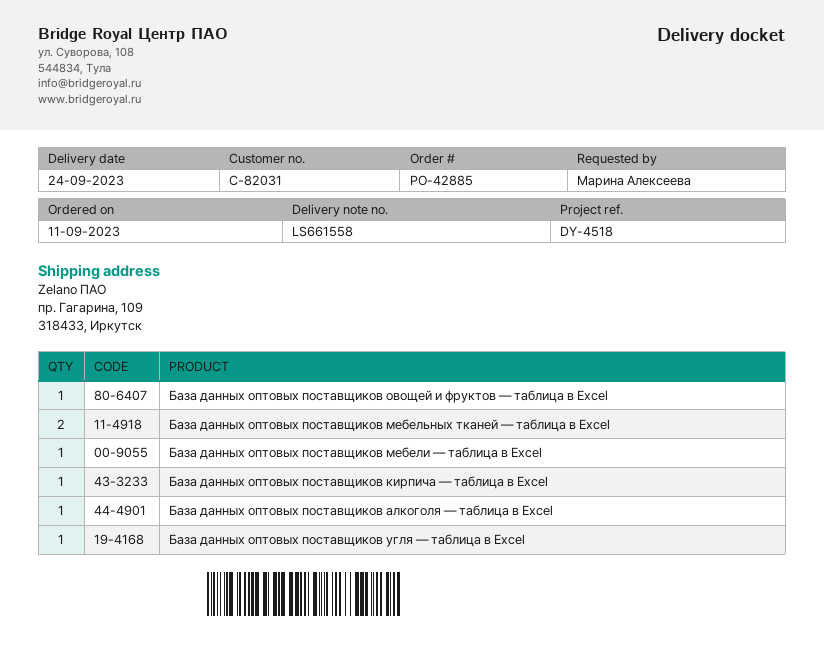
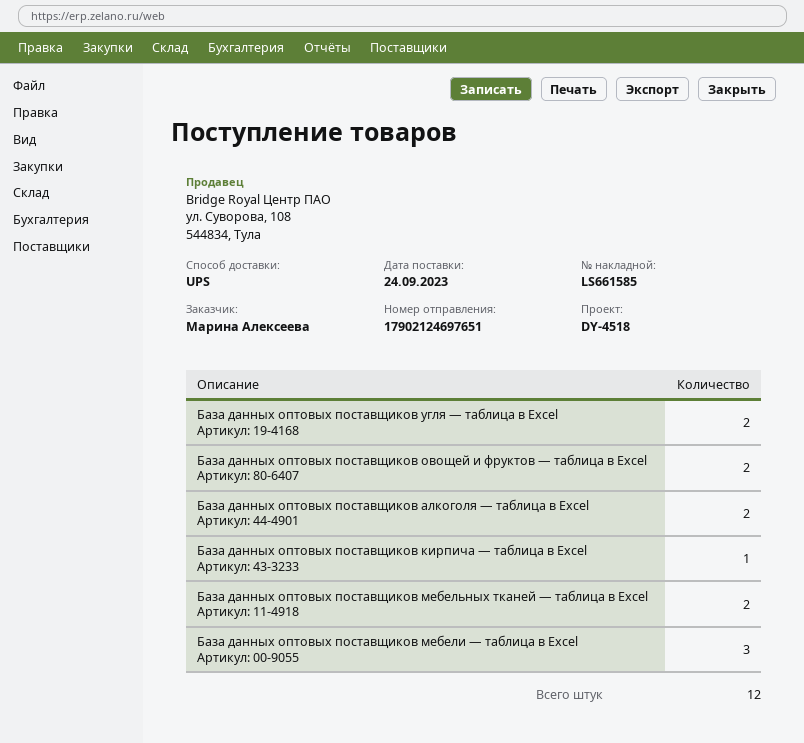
delivery note number: LS661558 -> LS661585
База данных оптовых поставщиков овощей и фруктов — таблица в Excel: 1 -> 2
База данных оптовых поставщиков мебели — таблица в Excel: 1 -> 3
База данных оптовых поставщиков алкоголя — таблица в Excel: 1 -> 2
База данных оптовых поставщиков угля — таблица в Excel: 1 -> 2

